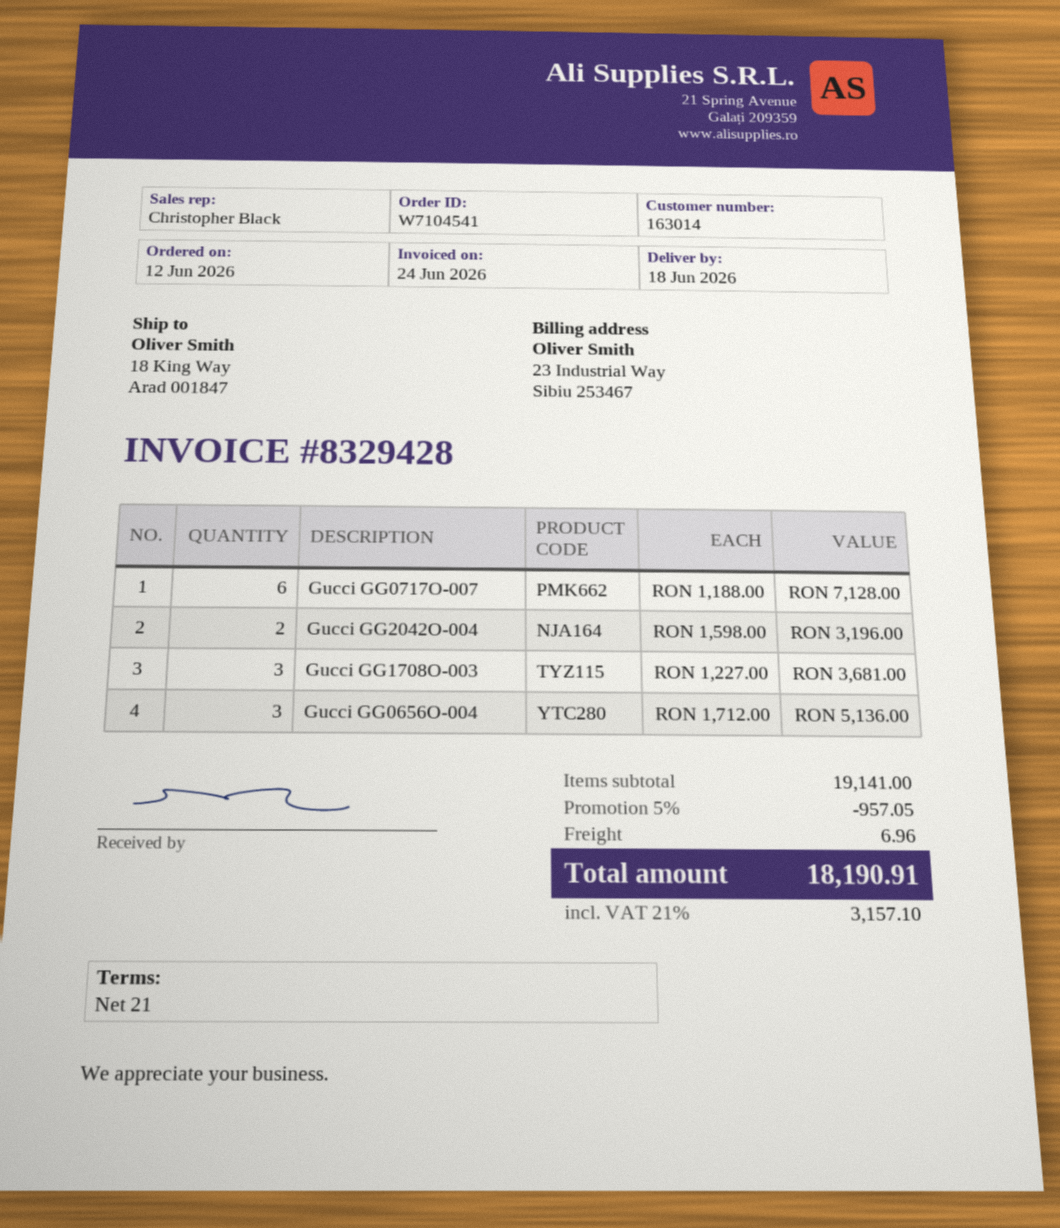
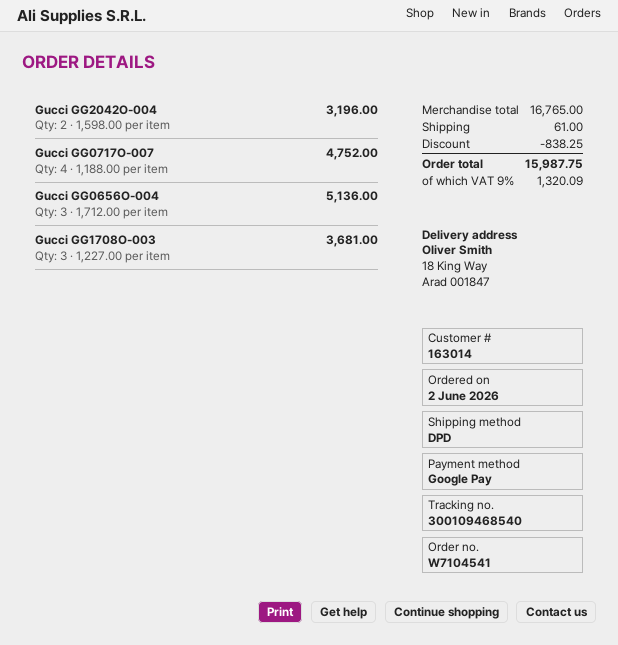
order date: 2026-06-12 -> 2026-06-02
Gucci GG0717O-007: 6 x 1188.00 = 7128.00 -> 4 x 1188.00 = 4752.00
subtotal: 19141.00 -> 16765.00
discount: 957.05 -> 838.25
shipping: 6.96 -> 61.00
tax: 21% = 3157.10 -> 9% = 1320.09
total: 18190.91 -> 15987.75

